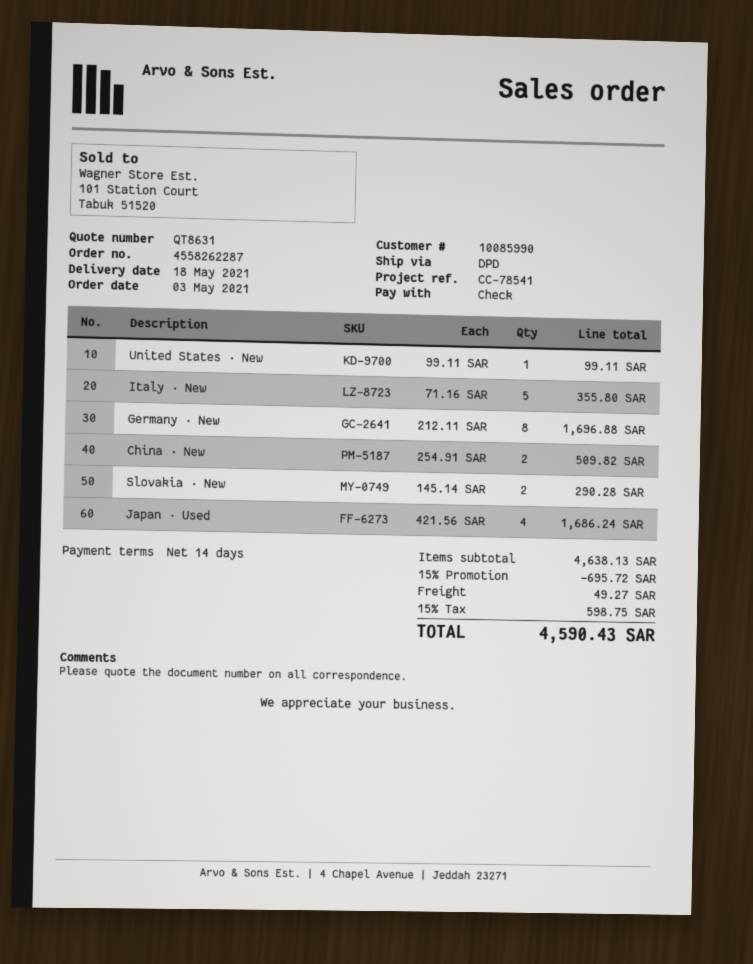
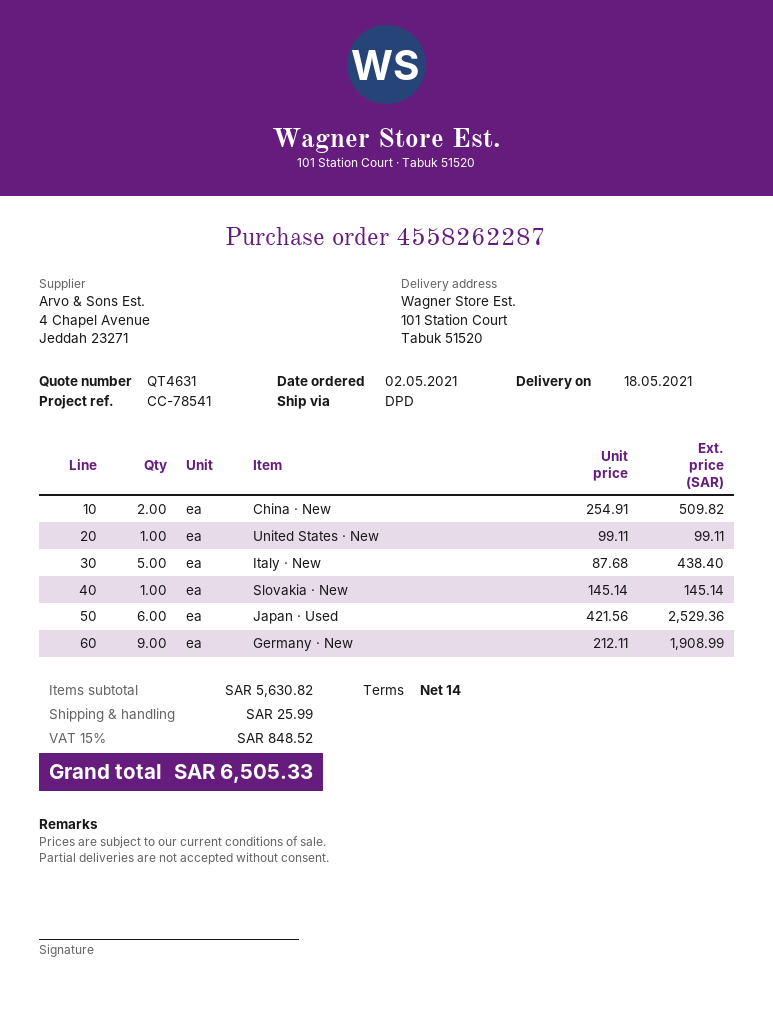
quote number: QT8631 -> QT4631
order date: 2021-05-03 -> 2021-05-02
Italy · New: 5 x 71.16 = 355.80 -> 5 x 87.68 = 438.40
Germany · New: 8 x 212.11 = 1696.88 -> 9 x 212.11 = 1908.99
Slovakia · New: 2 x 145.14 = 290.28 -> 1 x 145.14 = 145.14
Japan · Used: 4 x 421.56 = 1686.24 -> 6 x 421.56 = 2529.36
subtotal: 4638.13 -> 5630.82
discount: 15% = 695.72 -> none
shipping: 49.27 -> 25.99
tax: 15% = 598.75 -> 15% = 848.52
total: 4590.43 -> 6505.33

